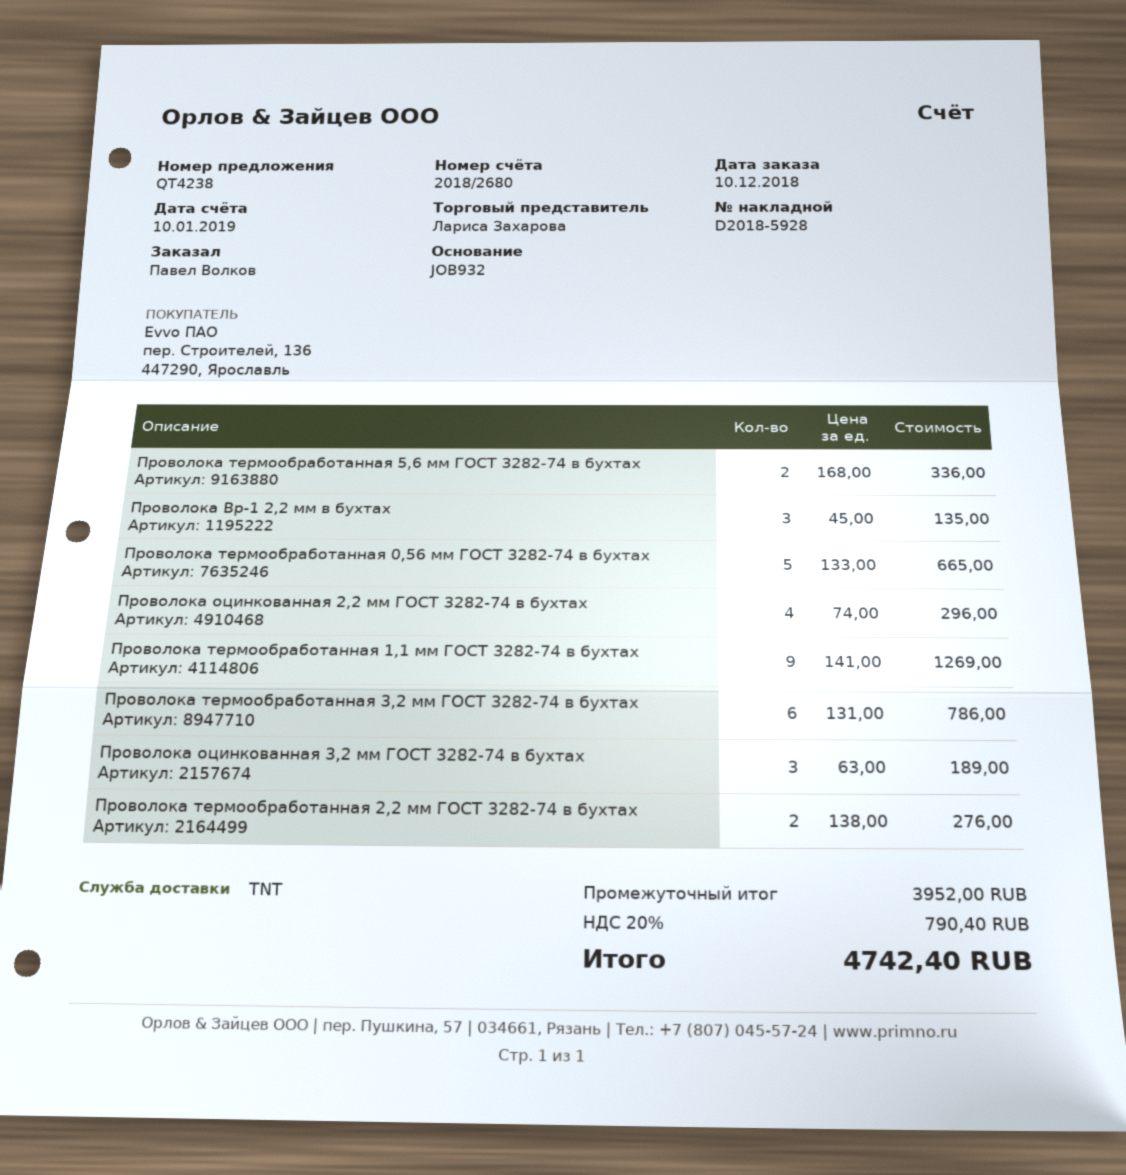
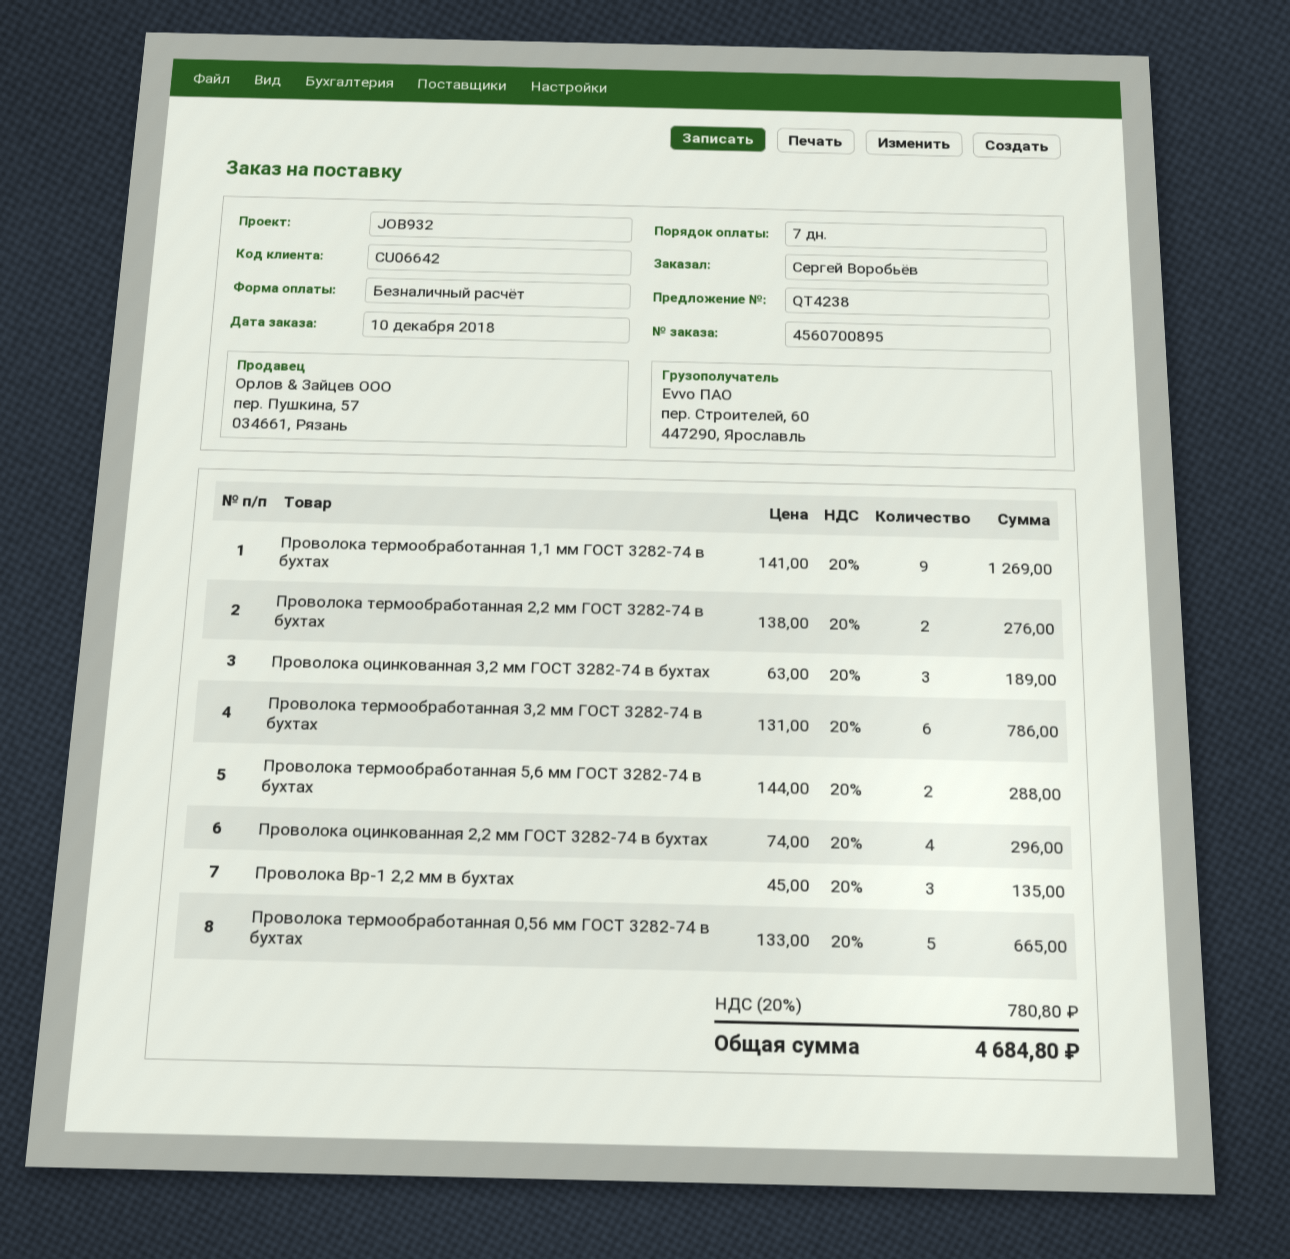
ordered by: Павел Волков -> Сергей Воробьёв
Проволока термообработанная 5,6 мм ГОСТ 3282-74 в бухтах: 2 x 168.00 = 336.00 -> 2 x 144.00 = 288.00
tax: 20% = 790.40 -> 20% = 780.80
total: 4742.40 -> 4684.80

